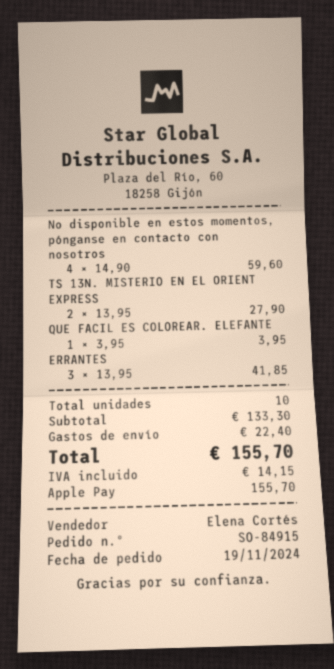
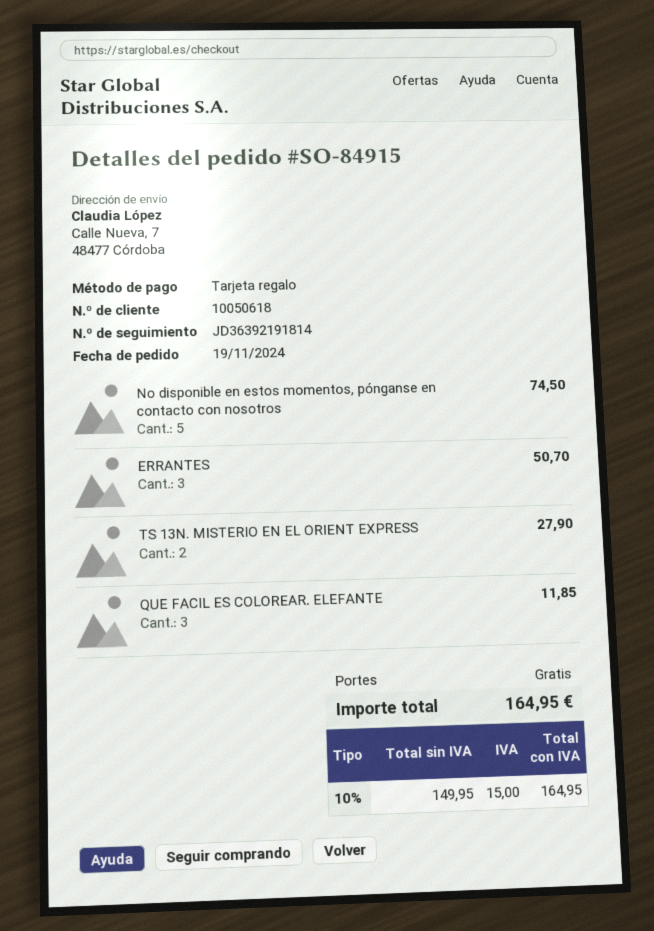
payment method: Apple Pay -> gift card
No disponible en estos momentos, pónganse en contacto con nosotros: 4 for 59.60 -> 5 for 74.50
QUE FACIL ES COLOREAR. ELEFANTE: 1 for 3.95 -> 3 for 11.85
ERRANTES: 3 for 41.85 -> 3 for 50.70
shipping: 22.40 -> 0.00
tax: 14.15 -> 15.00
total: 155.70 -> 164.95

